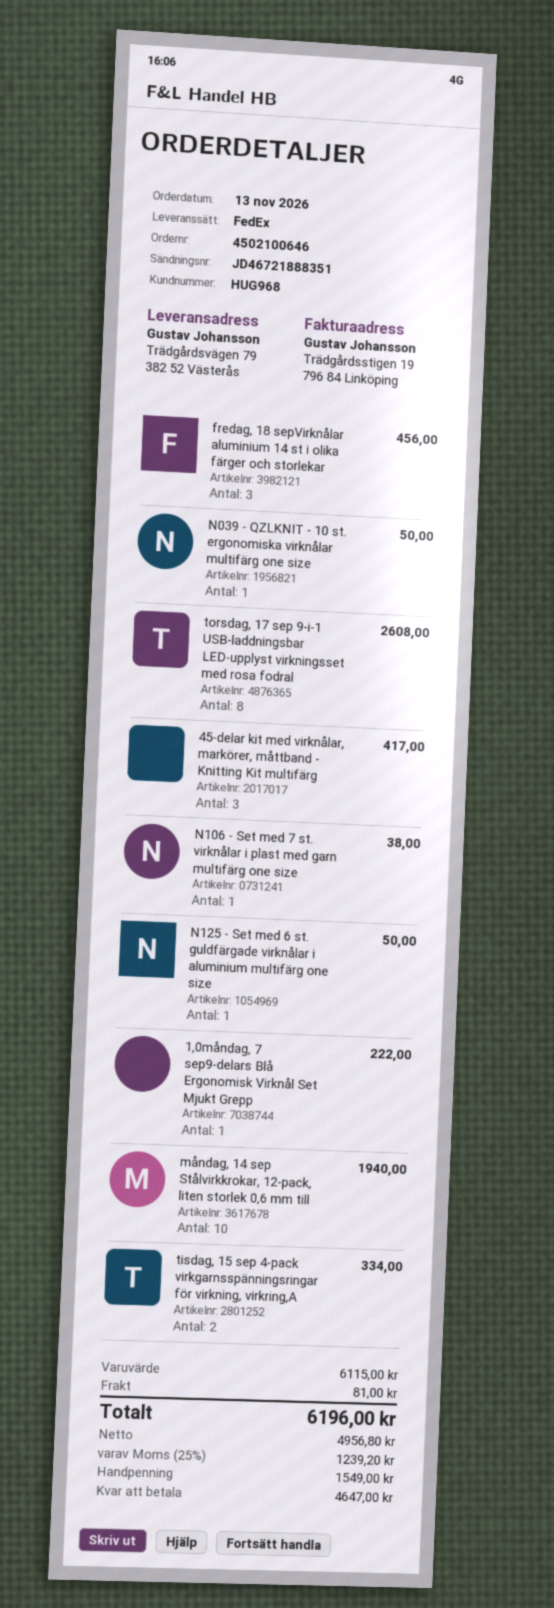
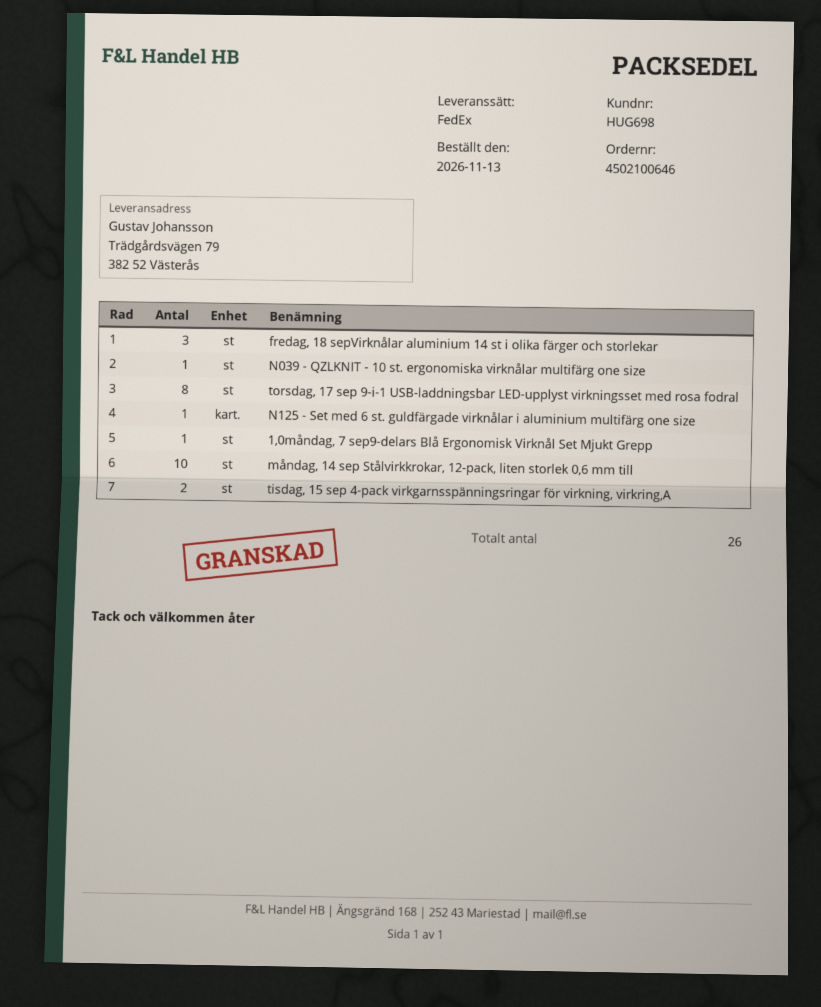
customer number: HUG968 -> HUG698
45-delar kit med virknålar, markörer, måttband - Knitting Kit multifärg: 3 -> none
N106 - Set med 7 st. virknålar i plast med garn multifärg one size: 1 -> none

